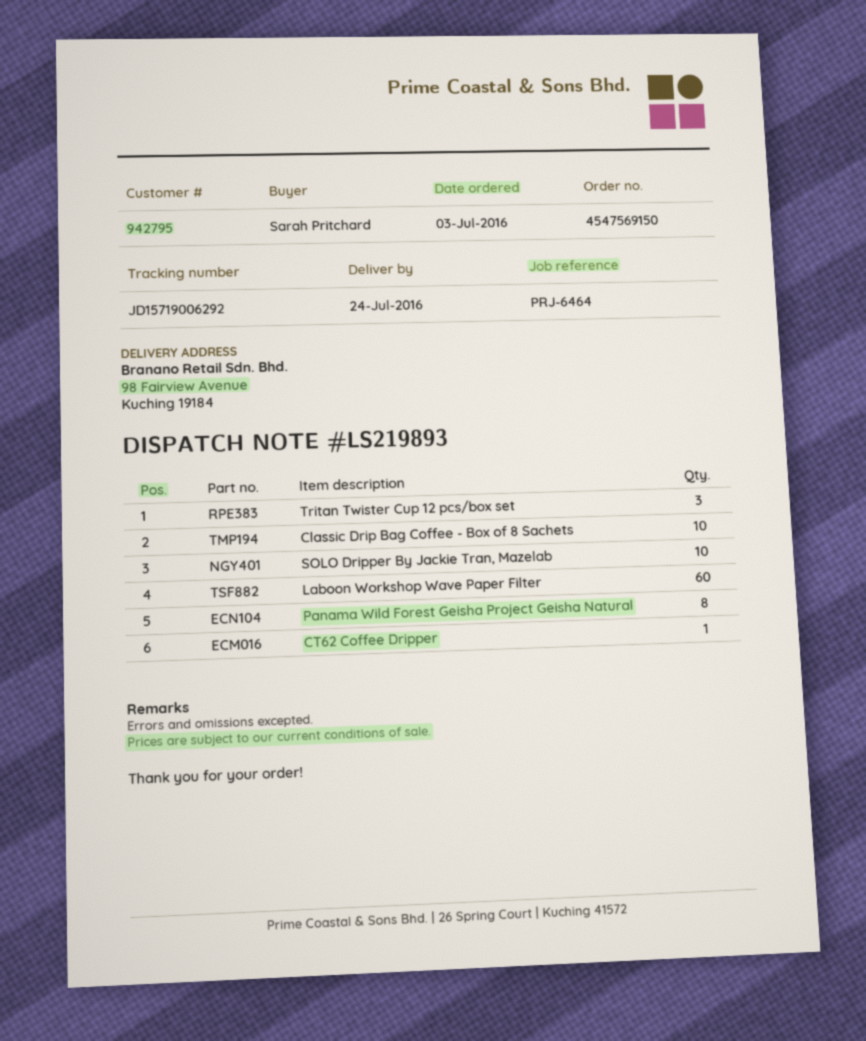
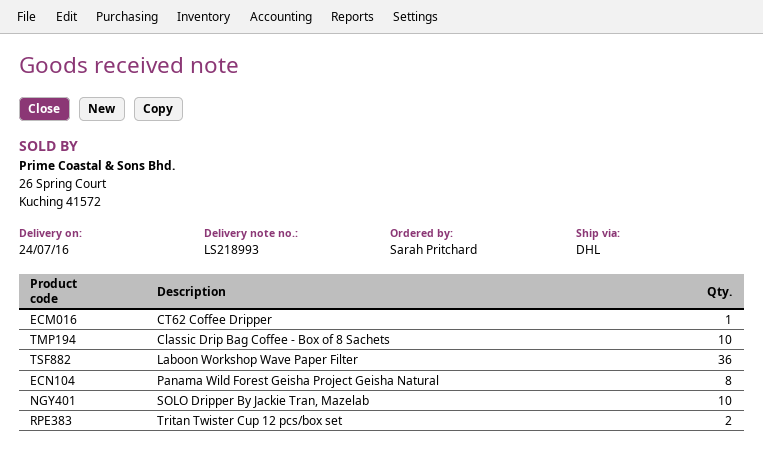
delivery note number: LS219893 -> LS218993
Tritan Twister Cup 12 pcs/box set: 3 -> 2
Laboon Workshop Wave Paper Filter: 60 -> 36

